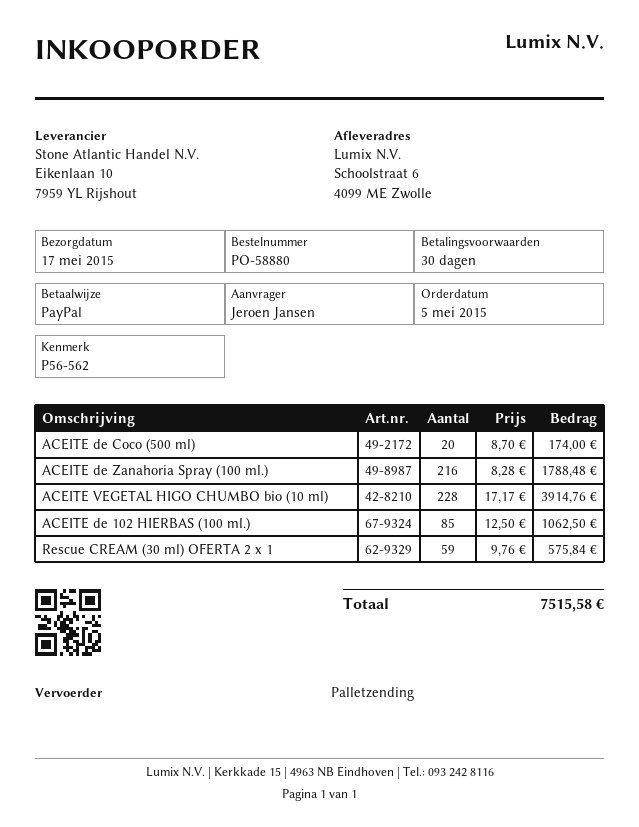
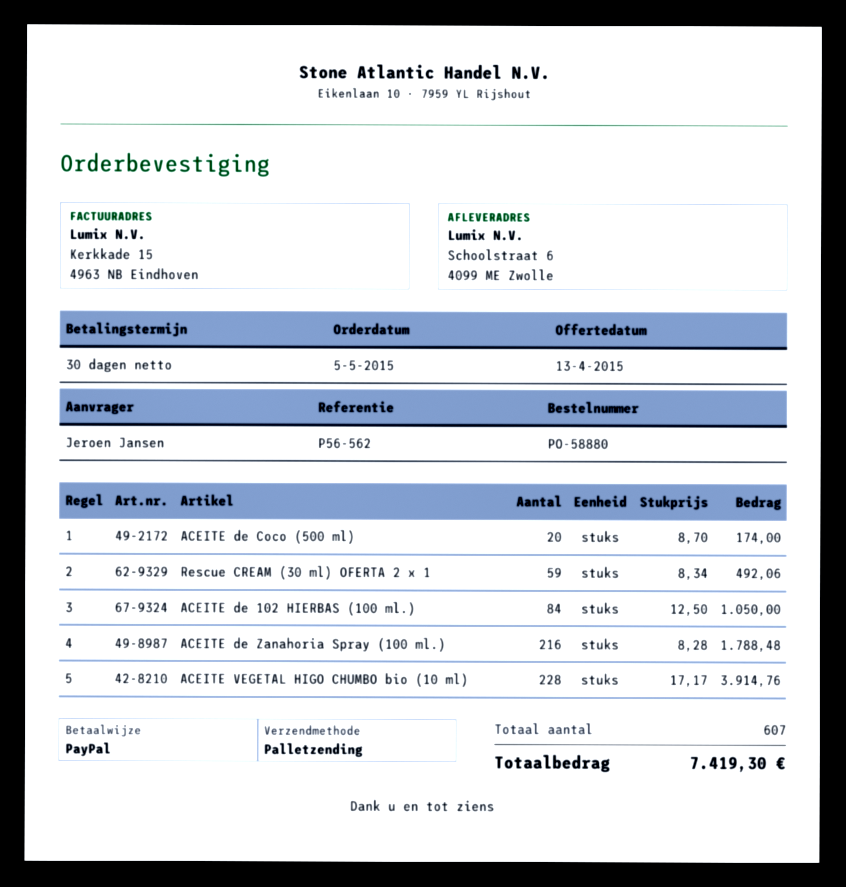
ACEITE de 102 HIERBAS (100 ml.): 85 x 12.50 = 1062.50 -> 84 x 12.50 = 1050.00
Rescue CREAM (30 ml) OFERTA 2 x 1: 59 x 9.76 = 575.84 -> 59 x 8.34 = 492.06
total: 7515.58 -> 7419.30

